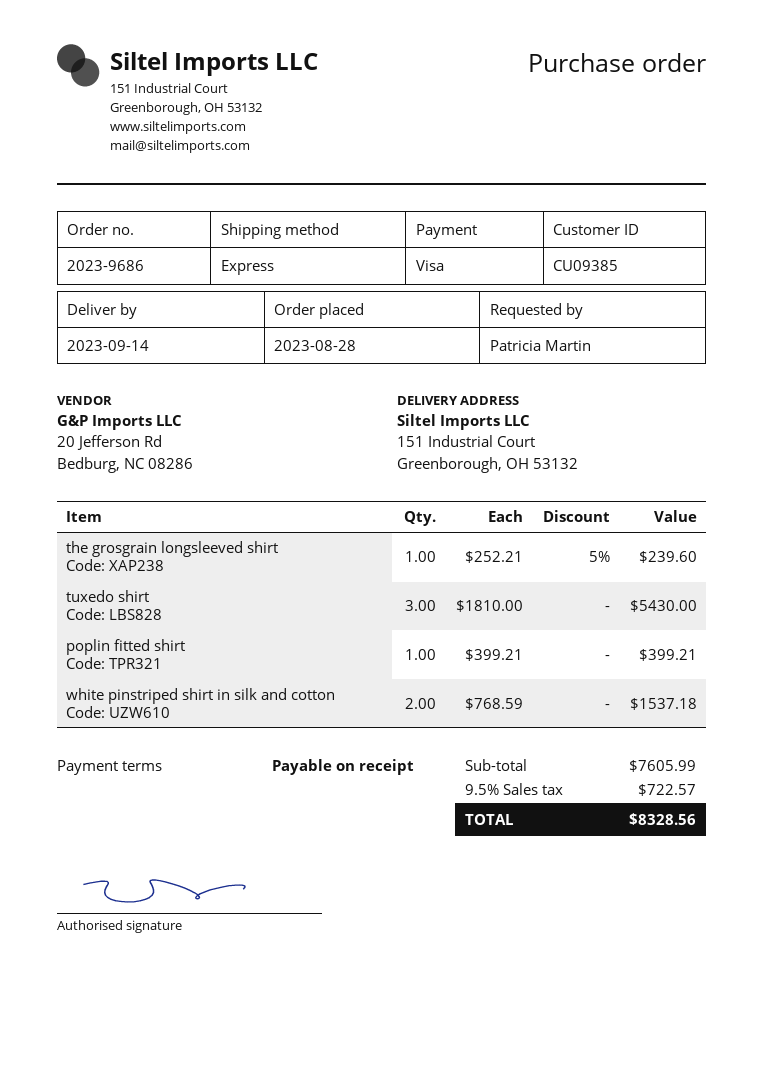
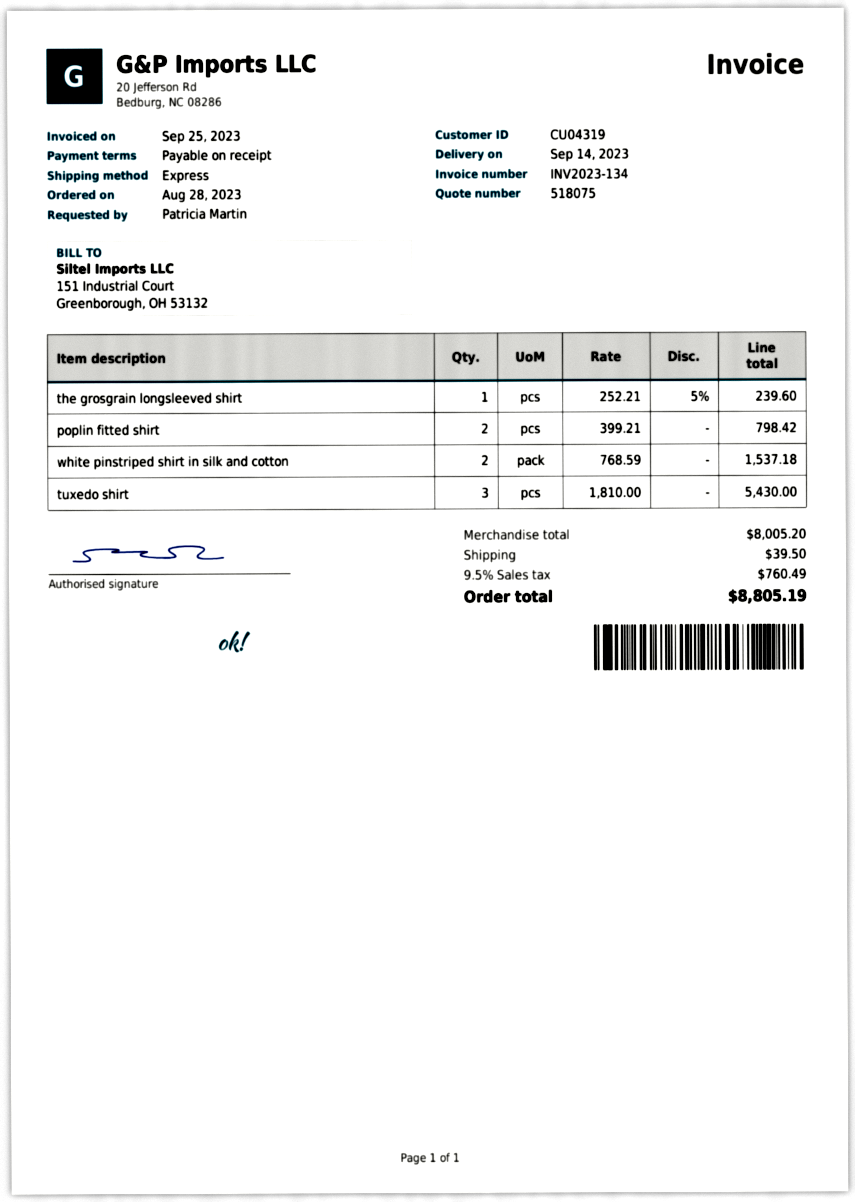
customer number: CU09385 -> CU04319
poplin fitted shirt: 1 x 399.21 = 399.21 -> 2 x 399.21 = 798.42
subtotal: 7605.99 -> 8005.20
shipping: none -> 39.50
tax: 9.5% = 722.57 -> 9.5% = 760.49
total: 8328.56 -> 8805.19

